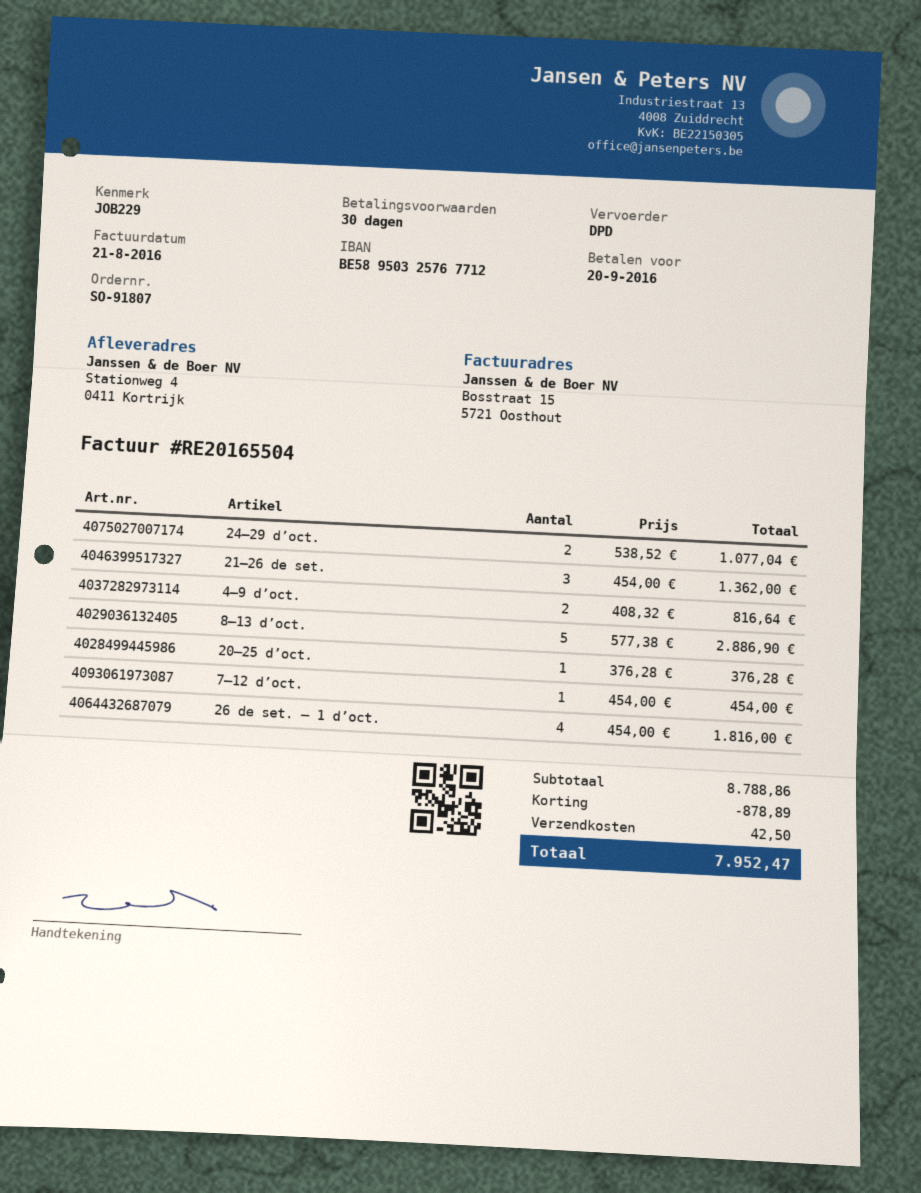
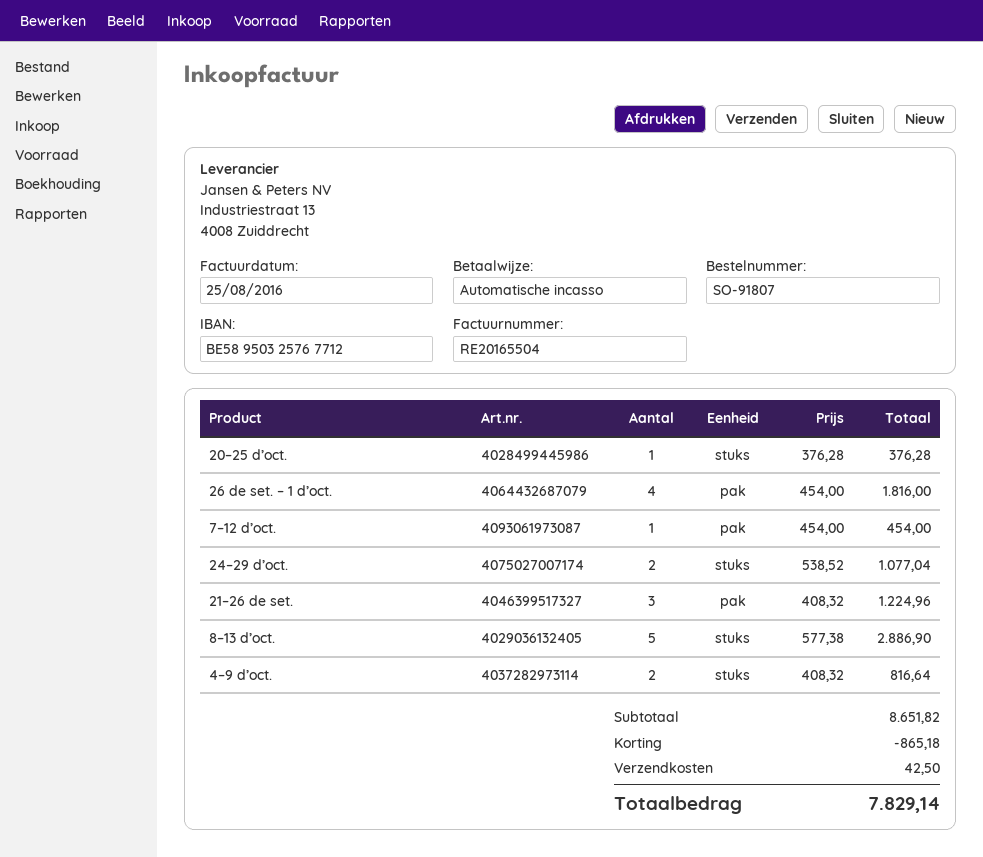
invoice date: 2016-08-21 -> 2016-08-25
21–26 de set.: 3 x 454.00 = 1362.00 -> 3 x 408.32 = 1224.96
subtotal: 8788.86 -> 8651.82
discount: 878.89 -> 865.18
total: 7952.47 -> 7829.14

